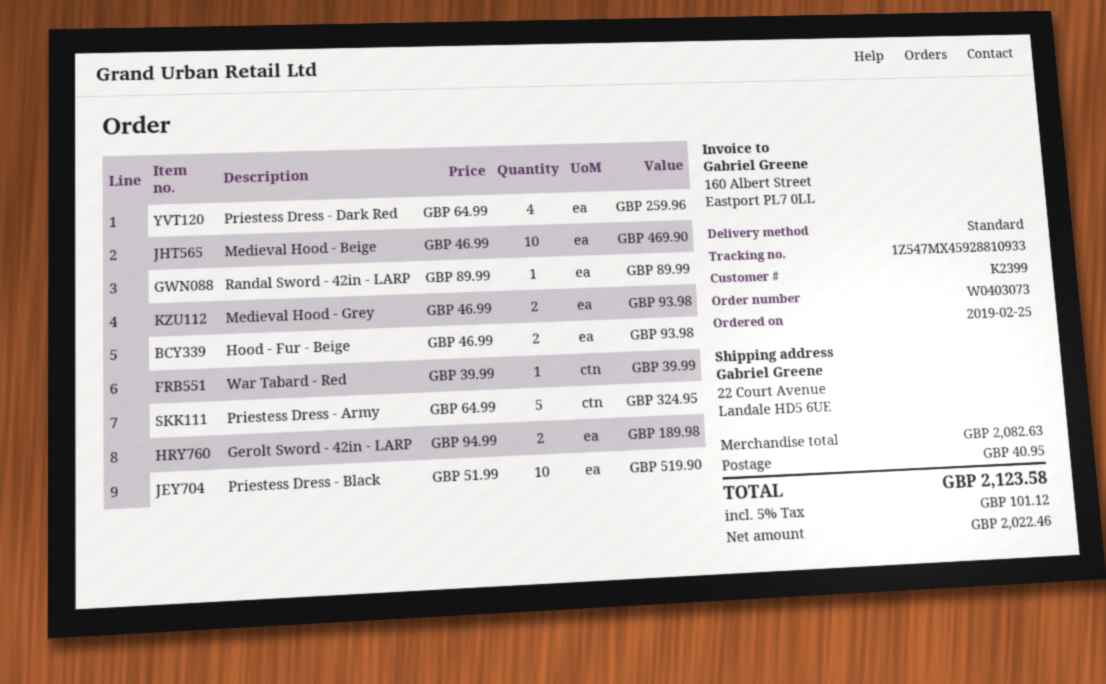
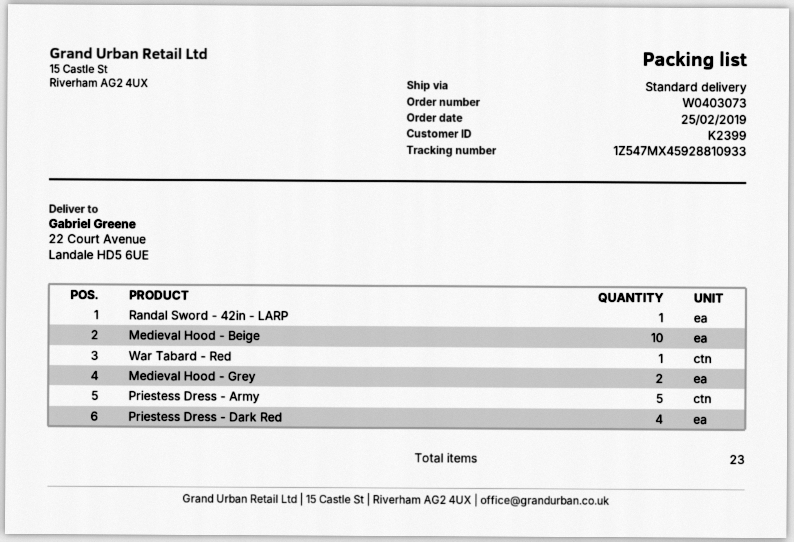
Hood - Fur - Beige: 2 -> none
Gerolt Sword - 42in - LARP: 2 -> none
Priestess Dress - Black: 10 -> none

